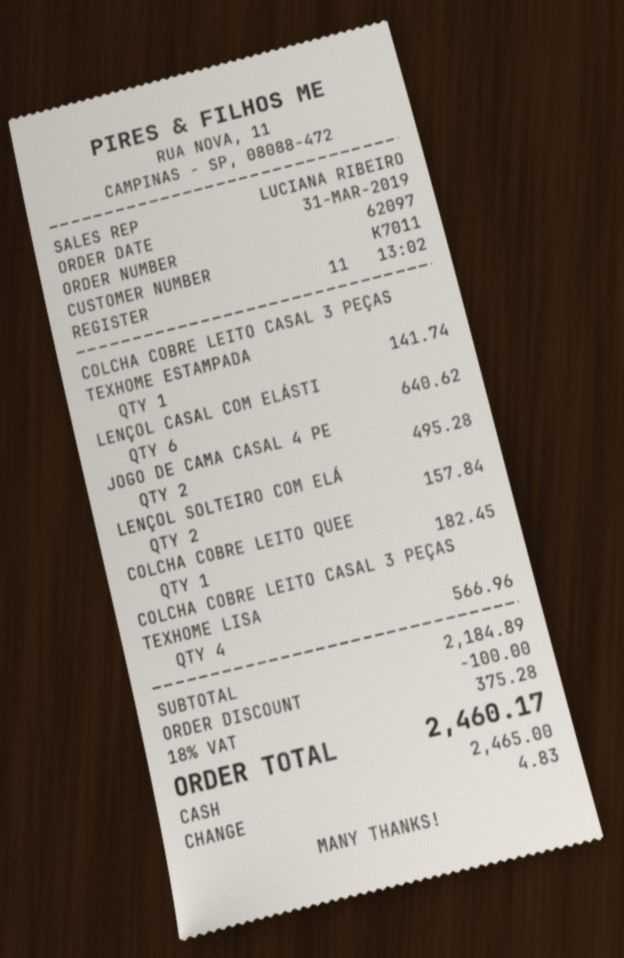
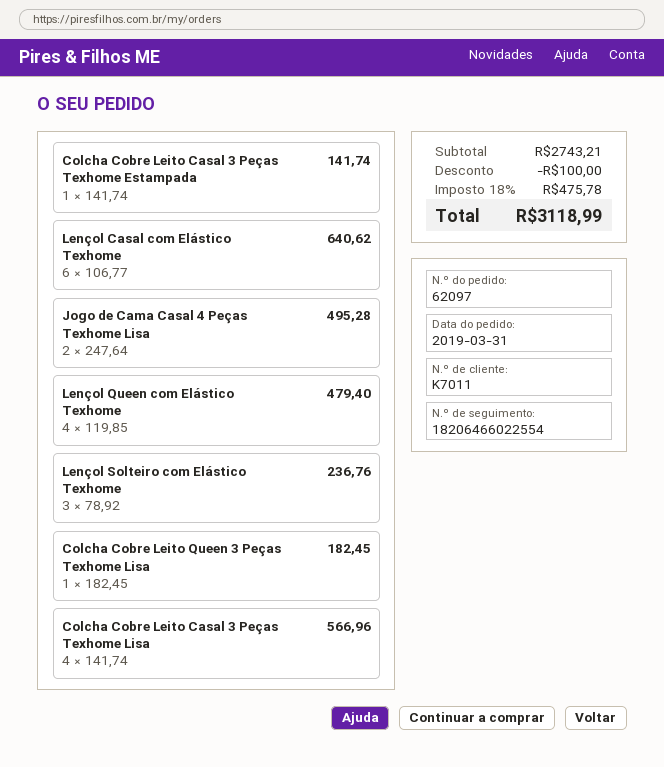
LENÇOL SOLTEIRO COM ELÁ: 2 for 157.84 -> 3 for 236.76
Lençol Queen com Elástico Texhome: none -> 4 for 479.40
subtotal: 2184.89 -> 2743.21
tax: 18% = 375.28 -> 18% = 475.78
total: 2460.17 -> 3118.99

